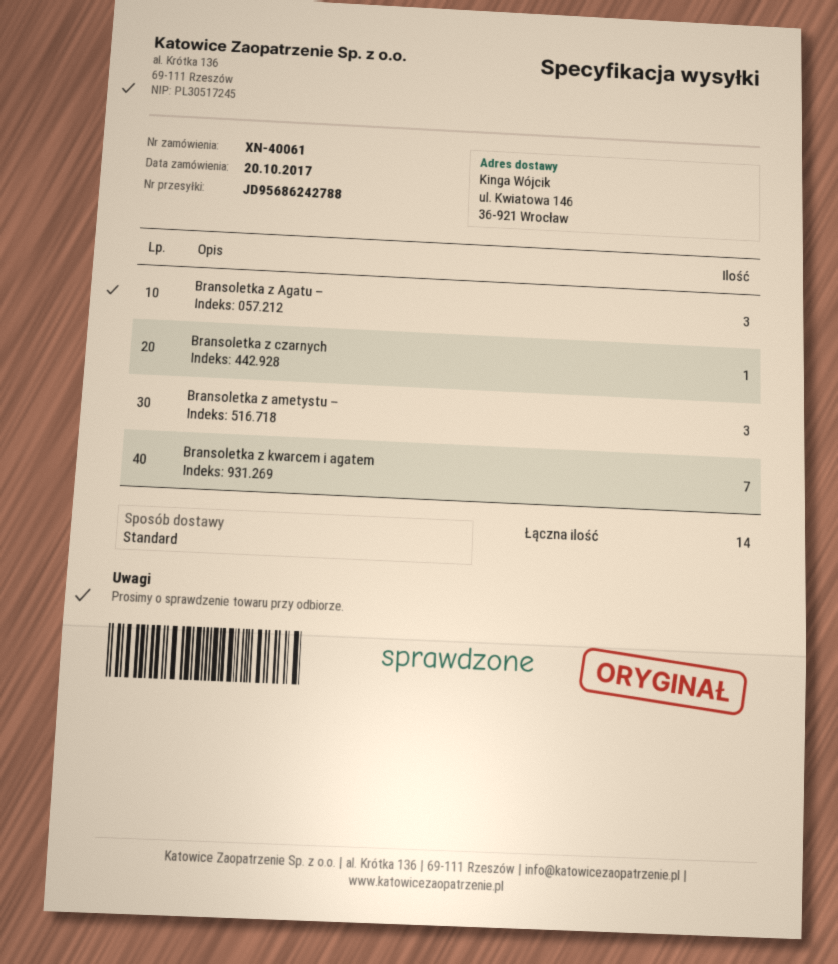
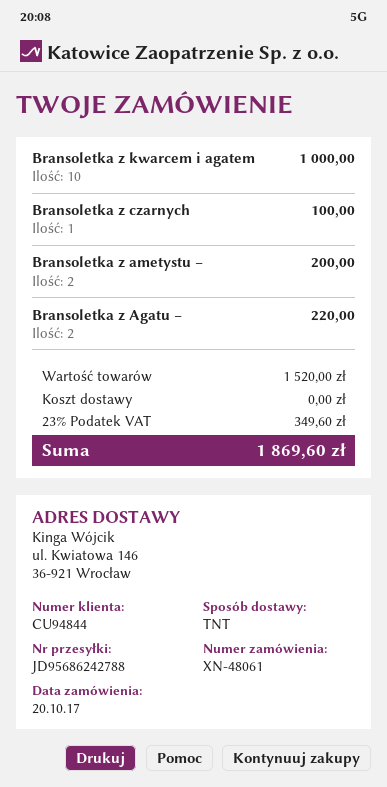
order number: XN-40061 -> XN-48061
shipping method: standard -> TNT
Bransoletka z Agatu –: 3 -> 2
Bransoletka z ametystu –: 3 -> 2
Bransoletka z kwarcem i agatem: 7 -> 10

